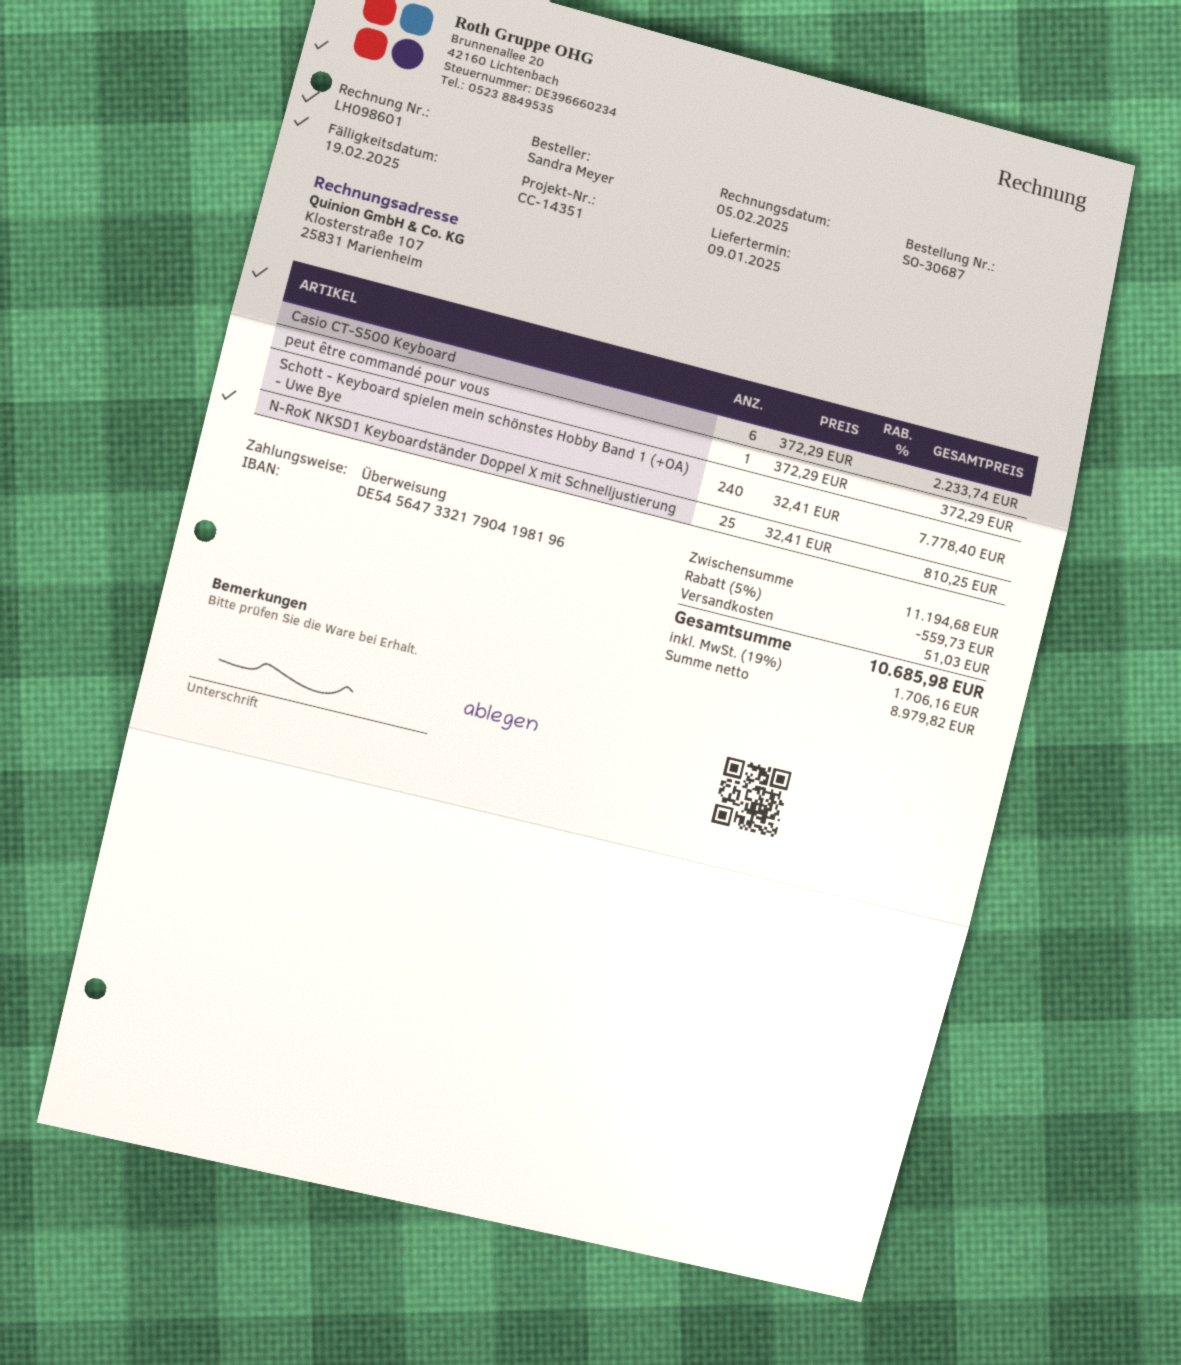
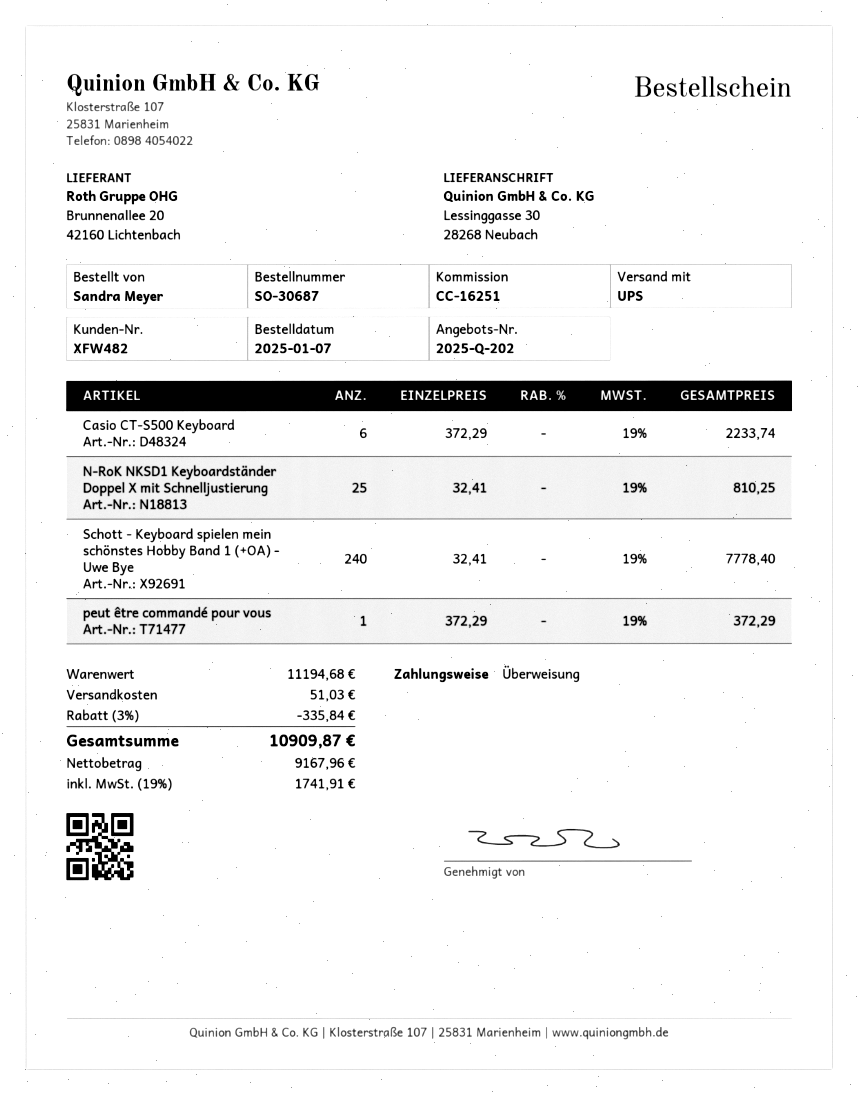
reference: CC-14351 -> CC-16251
discount: 5% = 559.73 -> 3% = 335.84
net: 8979.82 -> 9167.96
tax: 19% = 1706.16 -> 19% = 1741.91
total: 10685.98 -> 10909.87

